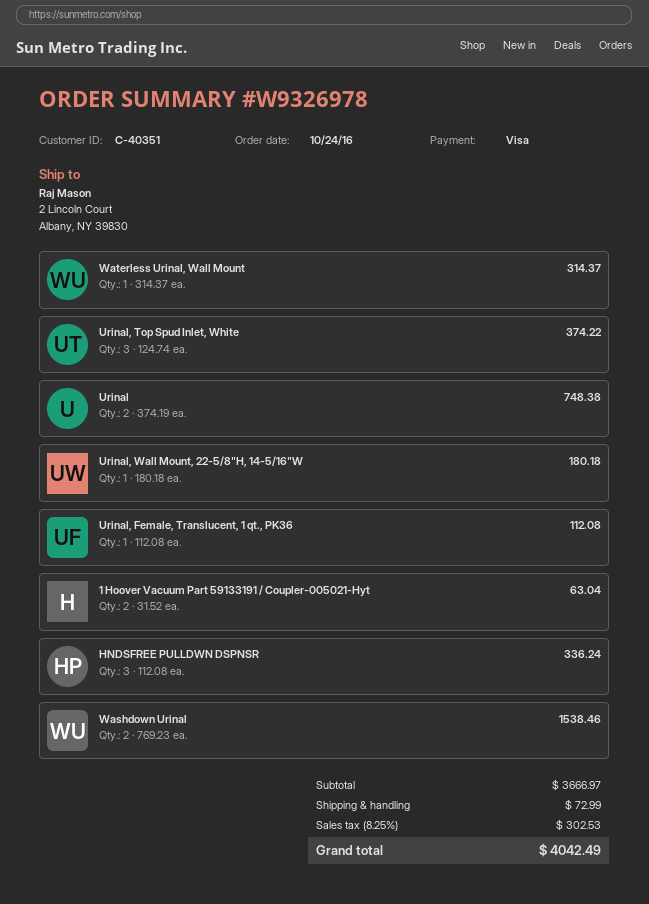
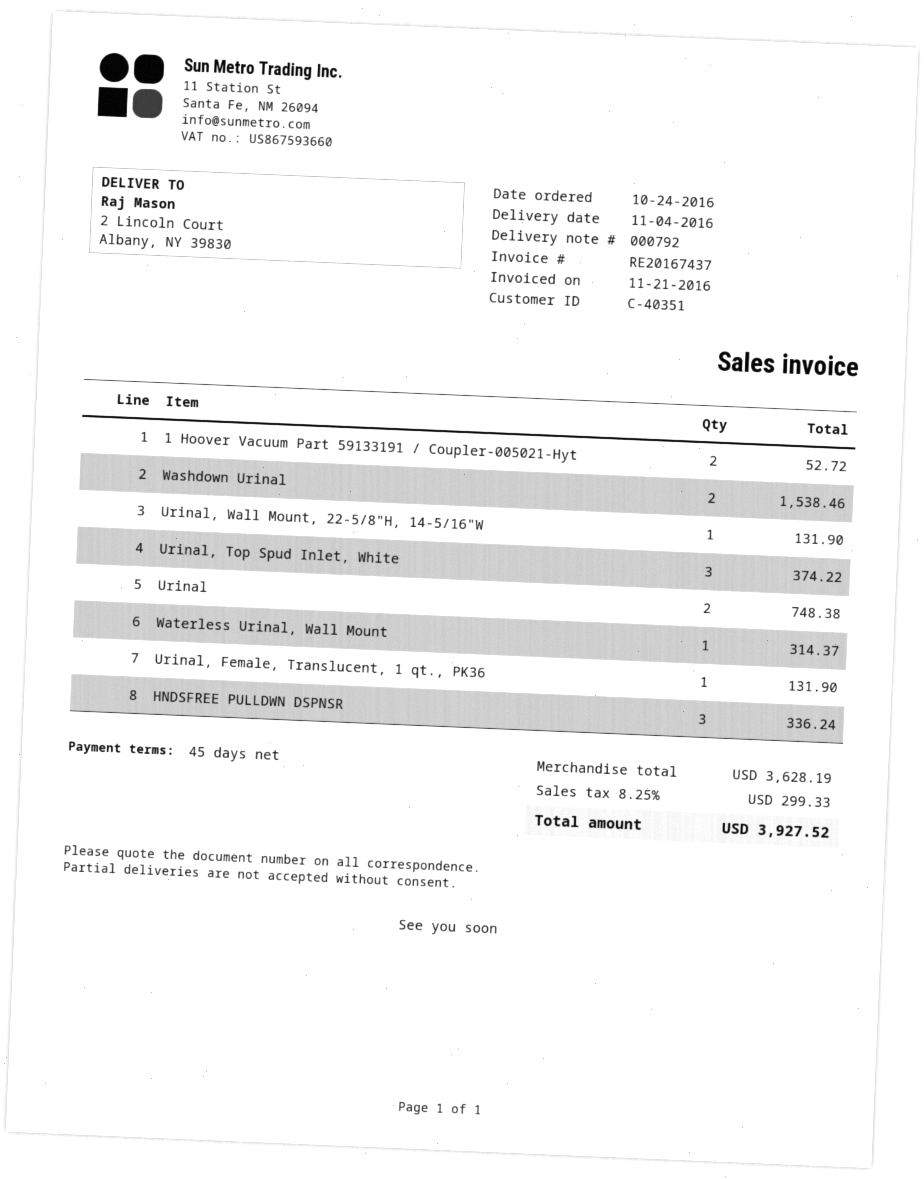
Urinal, Wall Mount, 22-5/8"H, 14-5/16"W: 1 for 180.18 -> 1 for 131.90
Urinal, Female, Translucent, 1 qt., PK36: 1 for 112.08 -> 1 for 131.90
1 Hoover Vacuum Part 59133191 / Coupler-005021-Hyt: 2 for 63.04 -> 2 for 52.72
subtotal: 3666.97 -> 3628.19
shipping: 72.99 -> none
tax: 8.25% = 302.53 -> 8.25% = 299.33
total: 4042.49 -> 3927.52

